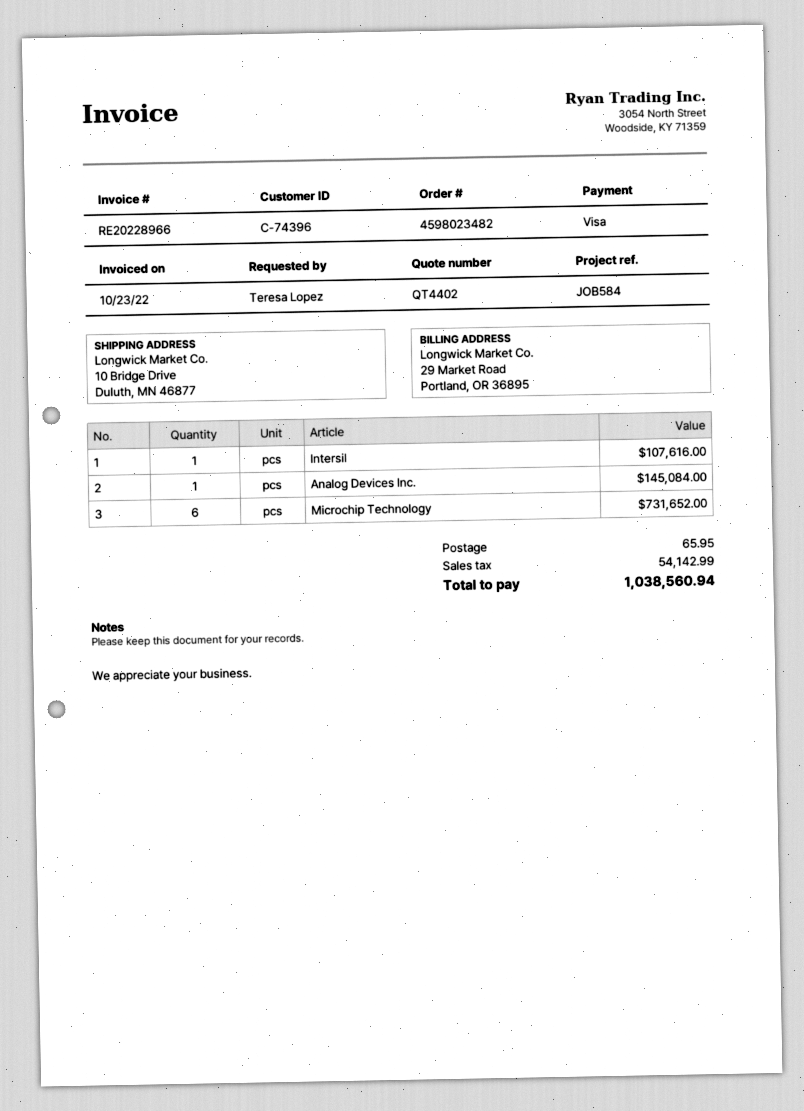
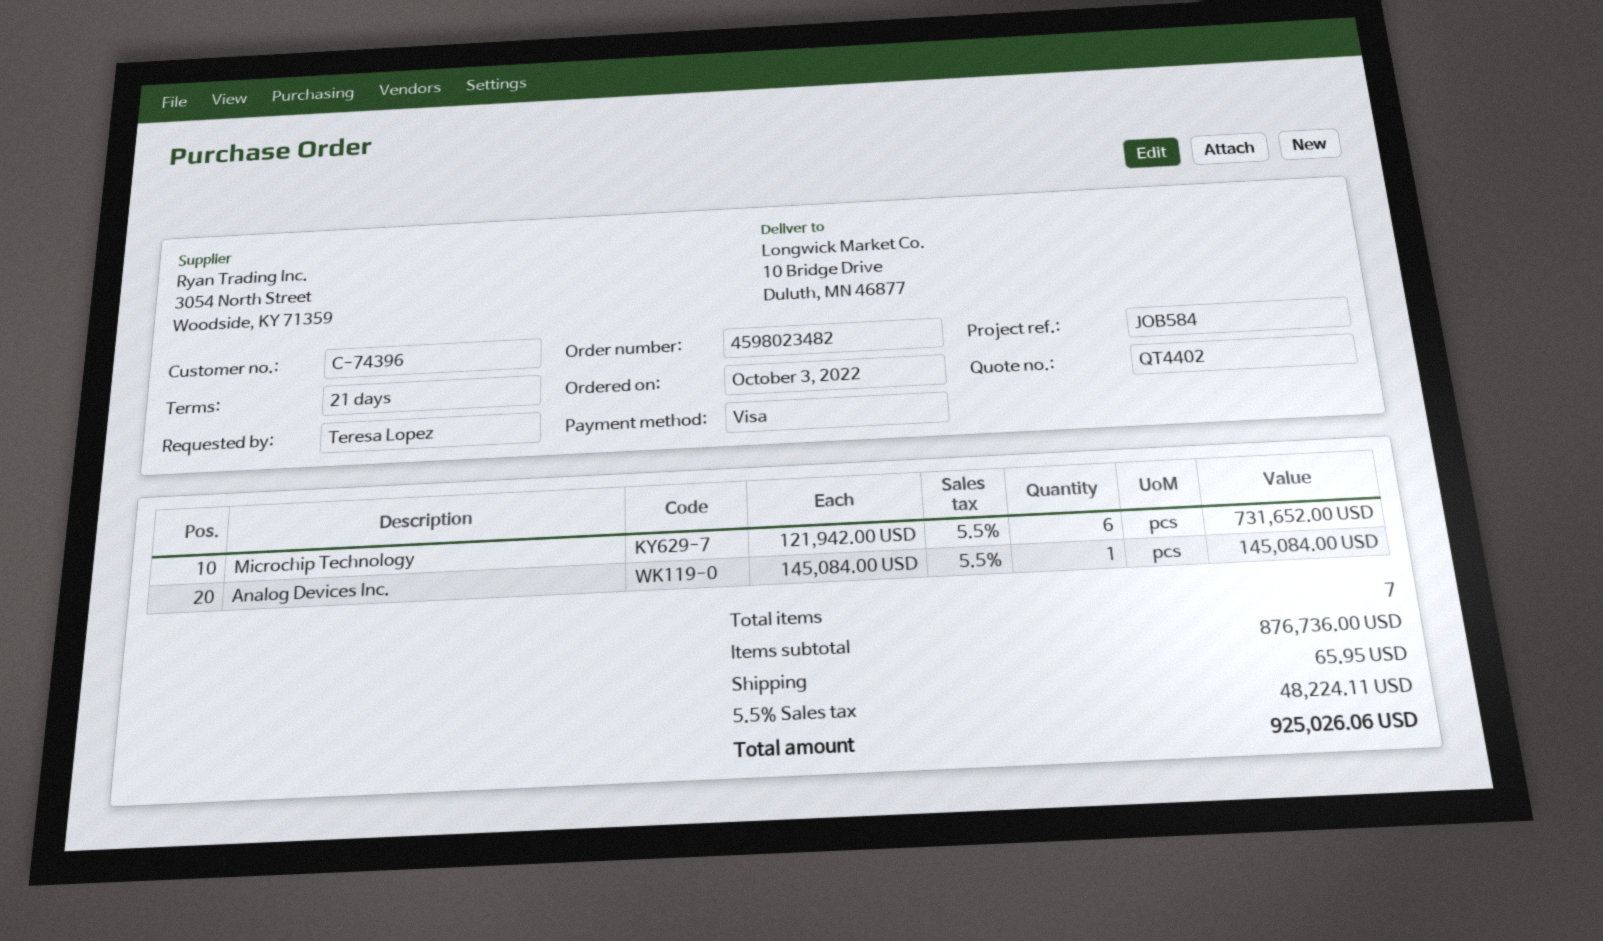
Intersil: 1 for 107616.00 -> none
tax: 54142.99 -> 48224.11
total: 1038560.94 -> 925026.06

